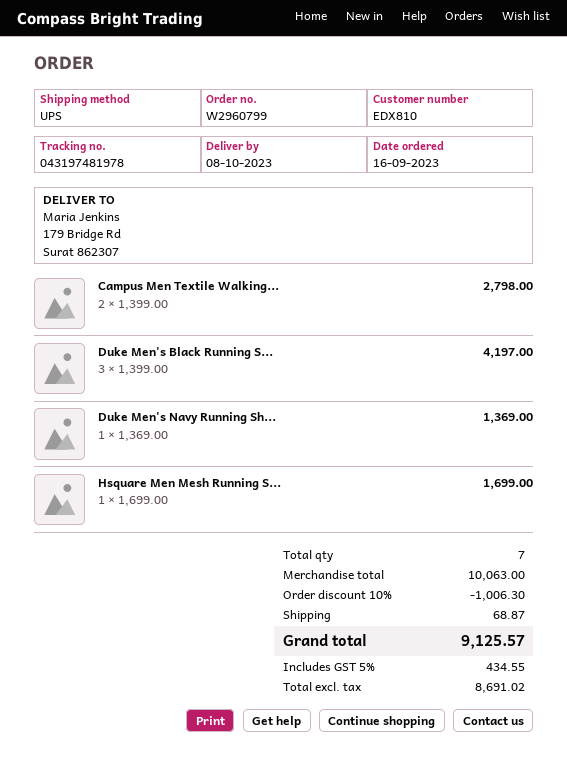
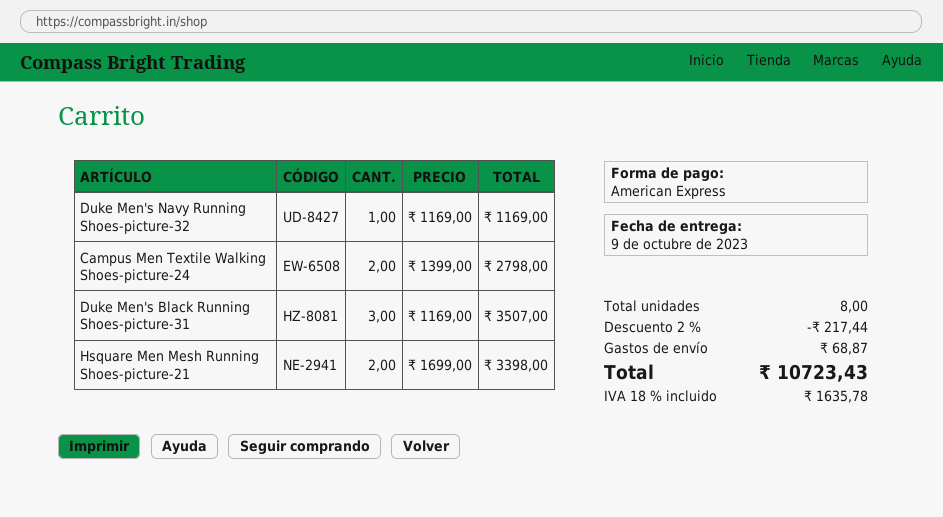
delivery date: 2023-10-08 -> 2023-10-09
Duke Men's Black Running S...: 3 x 1399.00 = 4197.00 -> 3 x 1169.00 = 3507.00
Duke Men's Navy Running Sh...: 1 x 1369.00 = 1369.00 -> 1 x 1169.00 = 1169.00
Hsquare Men Mesh Running S...: 1 x 1699.00 = 1699.00 -> 2 x 1699.00 = 3398.00
total quantity: 7 -> 8
discount: 10% = 1006.30 -> 2% = 217.44
tax: 5% = 434.55 -> 18% = 1635.78
total: 9125.57 -> 10723.43

